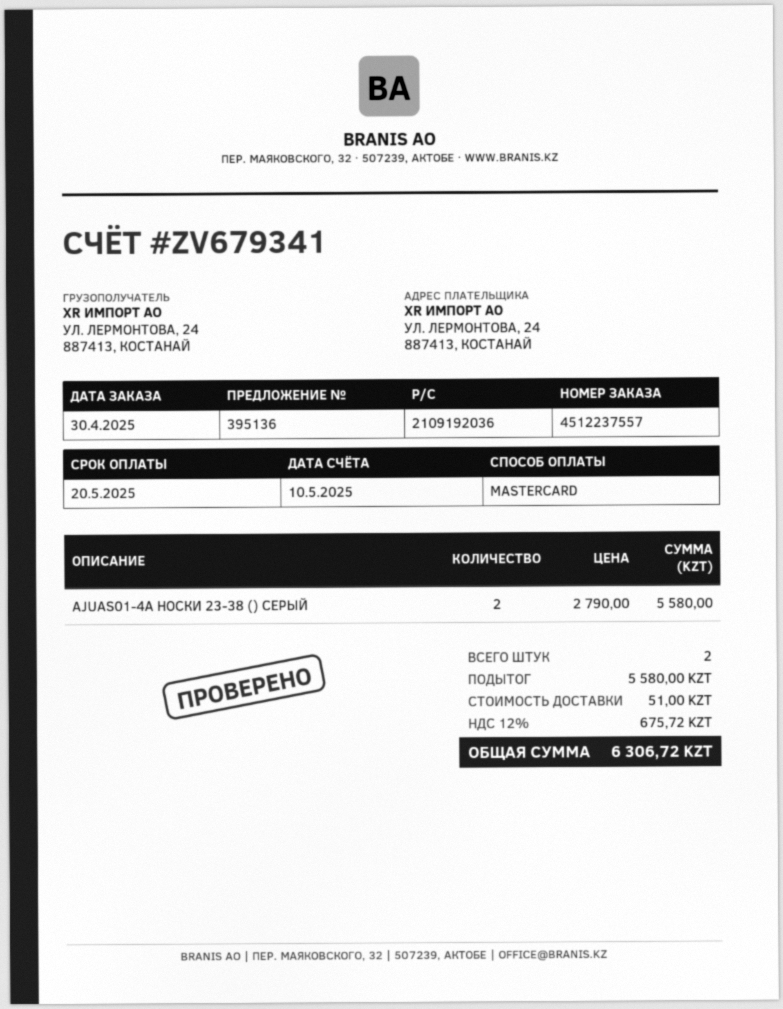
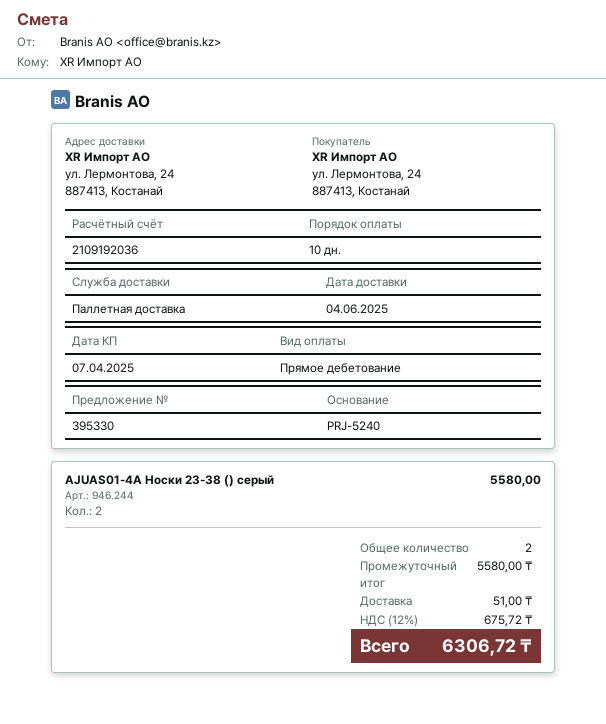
quote number: 395136 -> 395330
payment method: Mastercard -> direct debit

